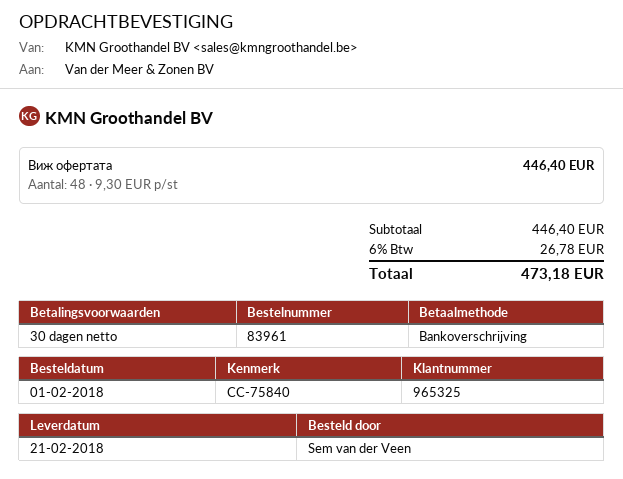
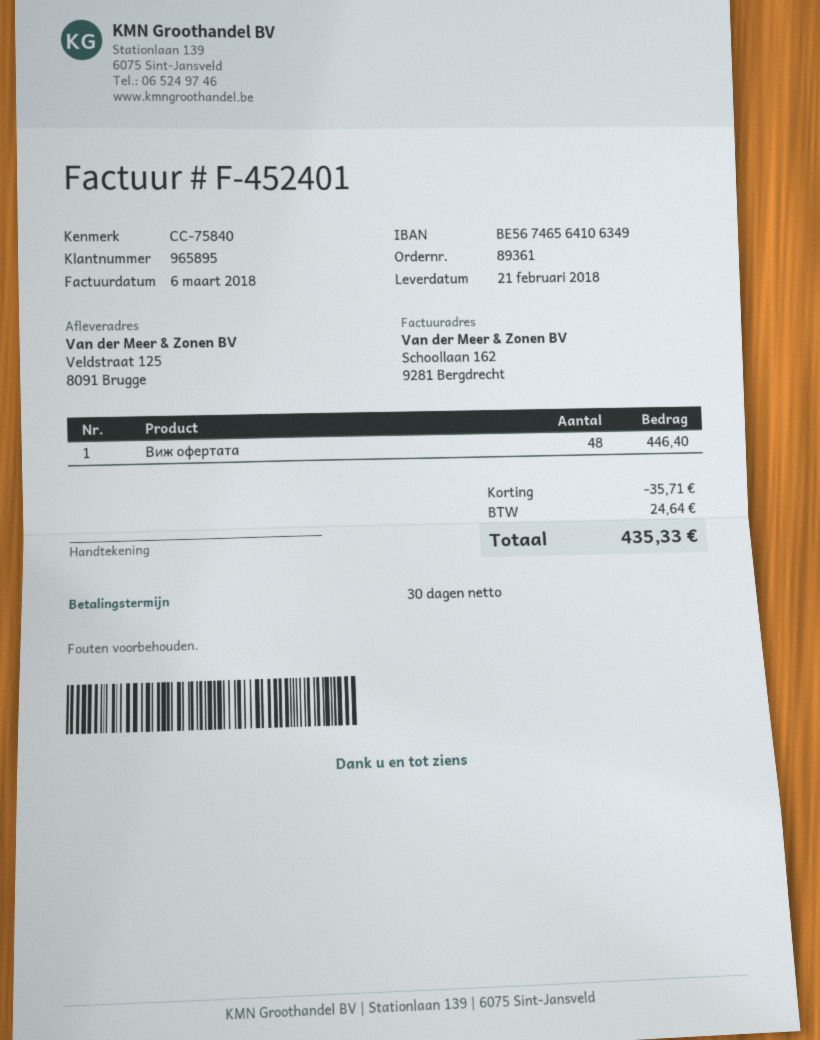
order number: 83961 -> 89361
customer number: 965325 -> 965895
discount: none -> 35.71
tax: 26.78 -> 24.64
total: 473.18 -> 435.33

